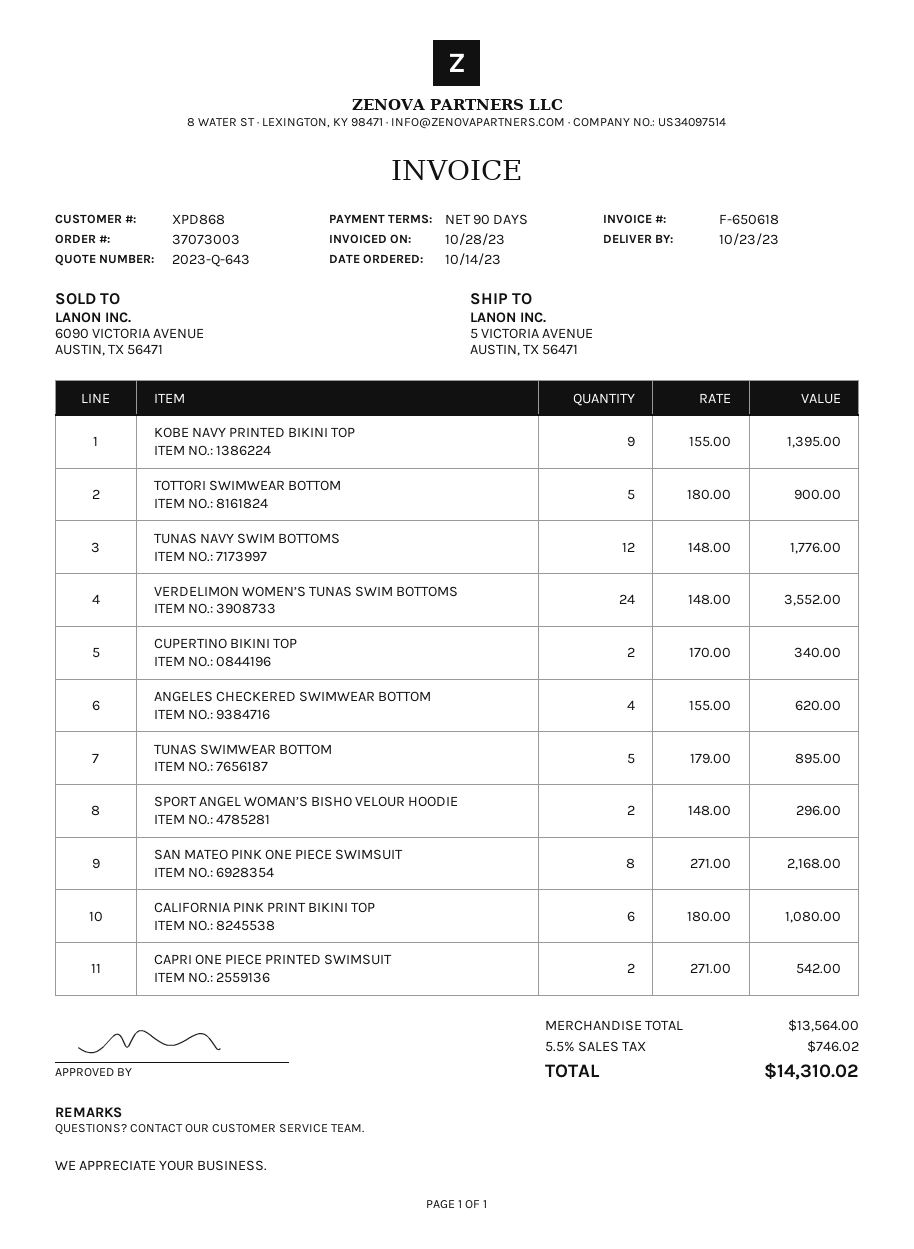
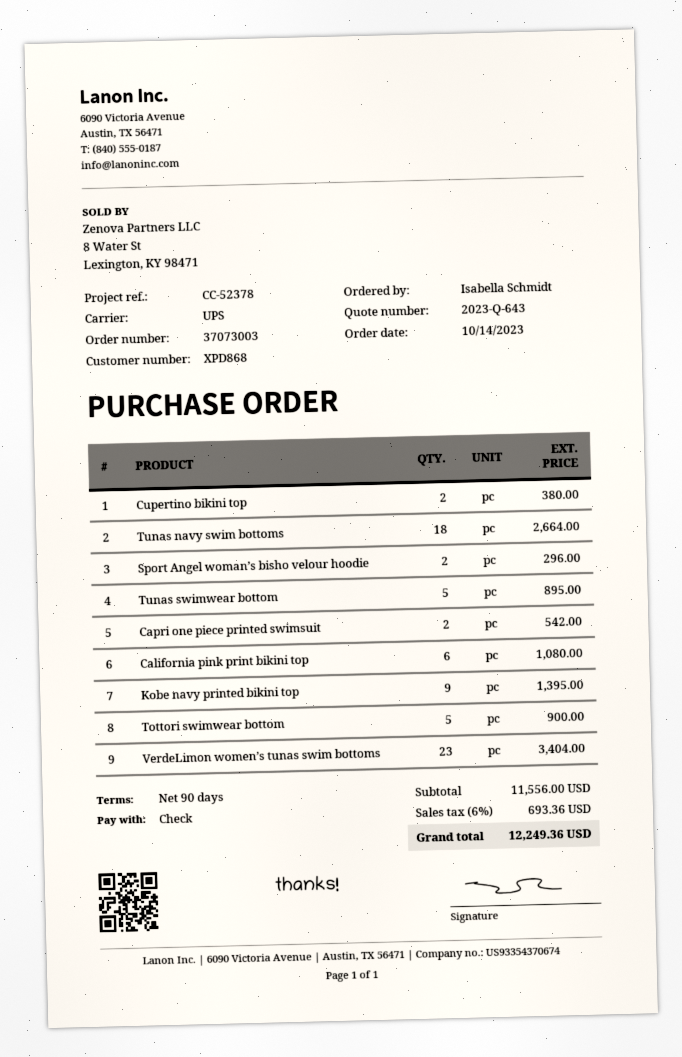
TUNAS NAVY SWIM BOTTOMS: 12 for 1776.00 -> 18 for 2664.00
VERDELIMON WOMEN’S TUNAS SWIM BOTTOMS: 24 for 3552.00 -> 23 for 3404.00
CUPERTINO BIKINI TOP: 2 for 340.00 -> 2 for 380.00
ANGELES CHECKERED SWIMWEAR BOTTOM: 4 for 620.00 -> none
SAN MATEO PINK ONE PIECE SWIMSUIT: 8 for 2168.00 -> none
subtotal: 13564.00 -> 11556.00
tax: 5.5% = 746.02 -> 6% = 693.36
total: 14310.02 -> 12249.36

